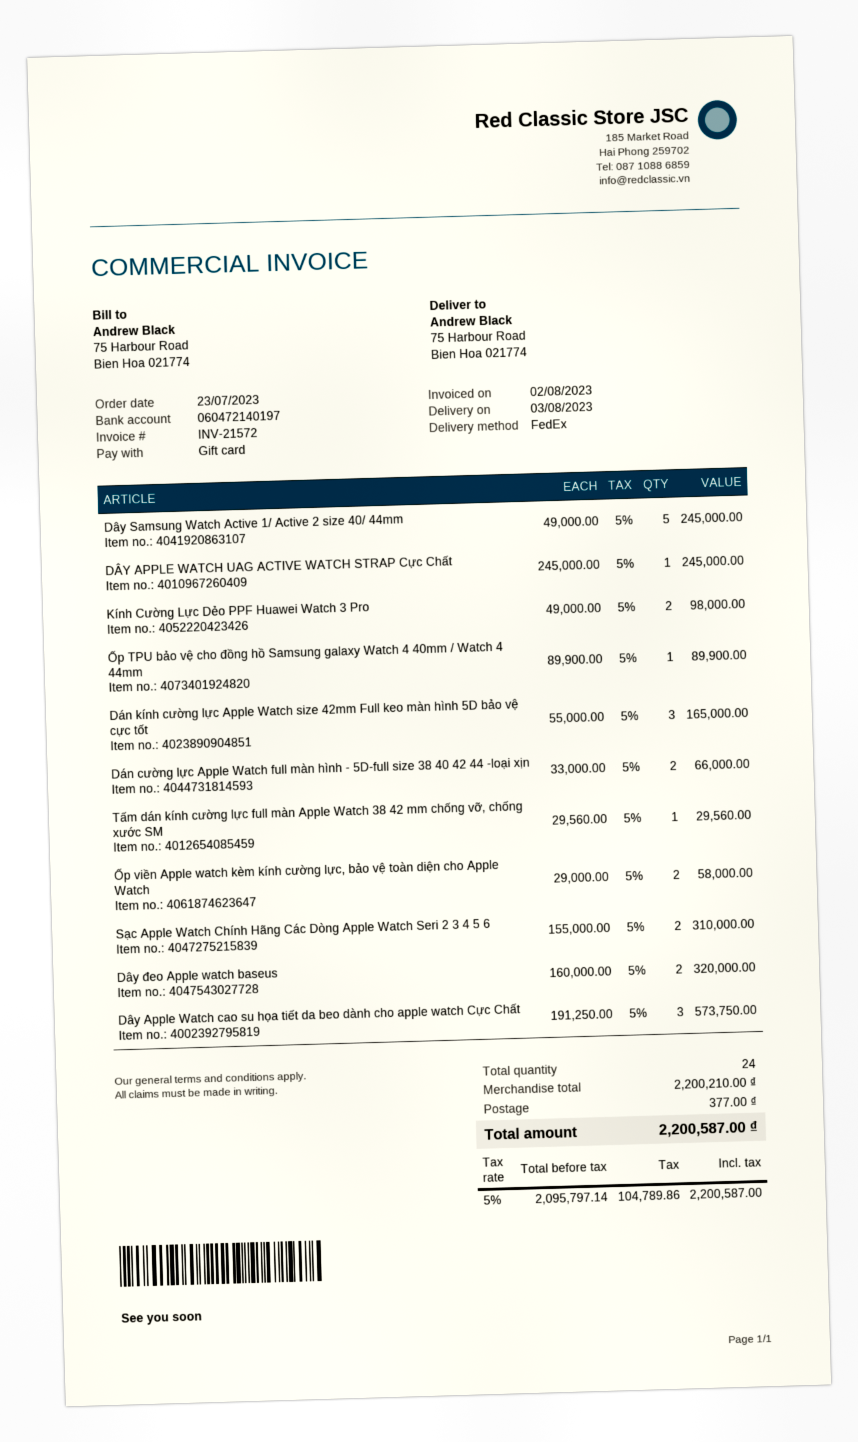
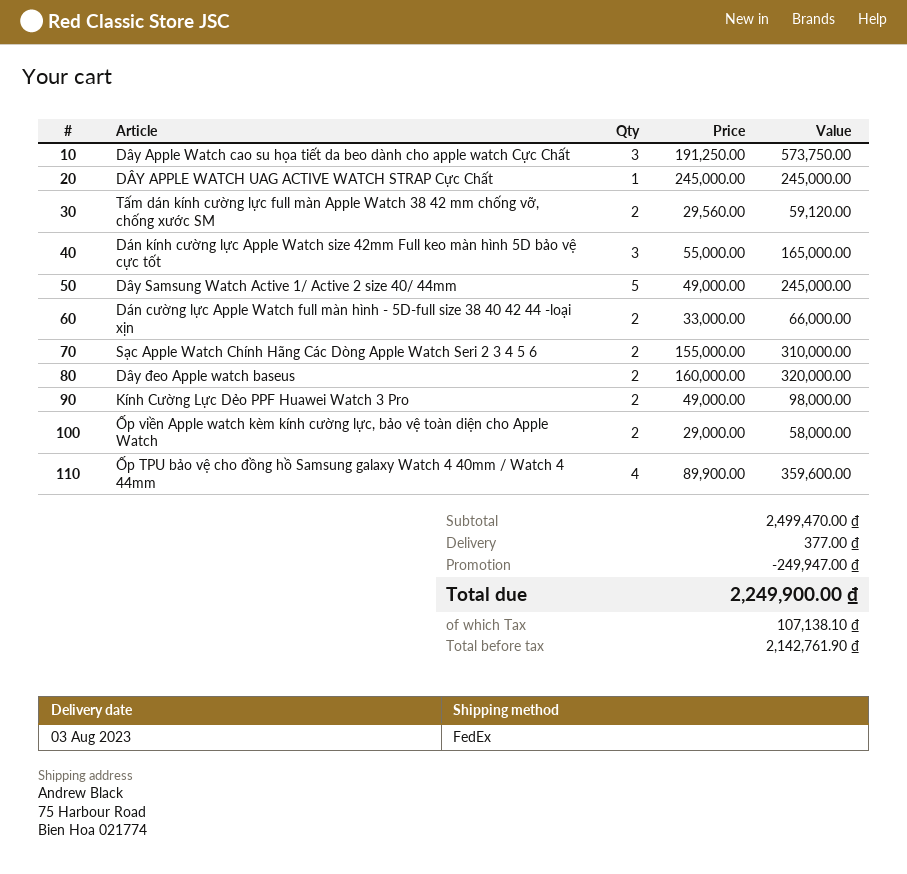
Ốp TPU bảo vệ cho đồng hồ Samsung galaxy Watch 4 40mm / Watch 4 44mm: 1 x 89900.00 = 89900.00 -> 4 x 89900.00 = 359600.00
Tấm dán kính cường lực full màn Apple Watch 38 42 mm chống vỡ, chống xước SM: 1 x 29560.00 = 29560.00 -> 2 x 29560.00 = 59120.00
subtotal: 2200210.00 -> 2499470.00
discount: none -> 249947.00
net: 2095797.14 -> 2142761.90
tax: 104789.86 -> 107138.10
total: 2200587.00 -> 2249900.00

